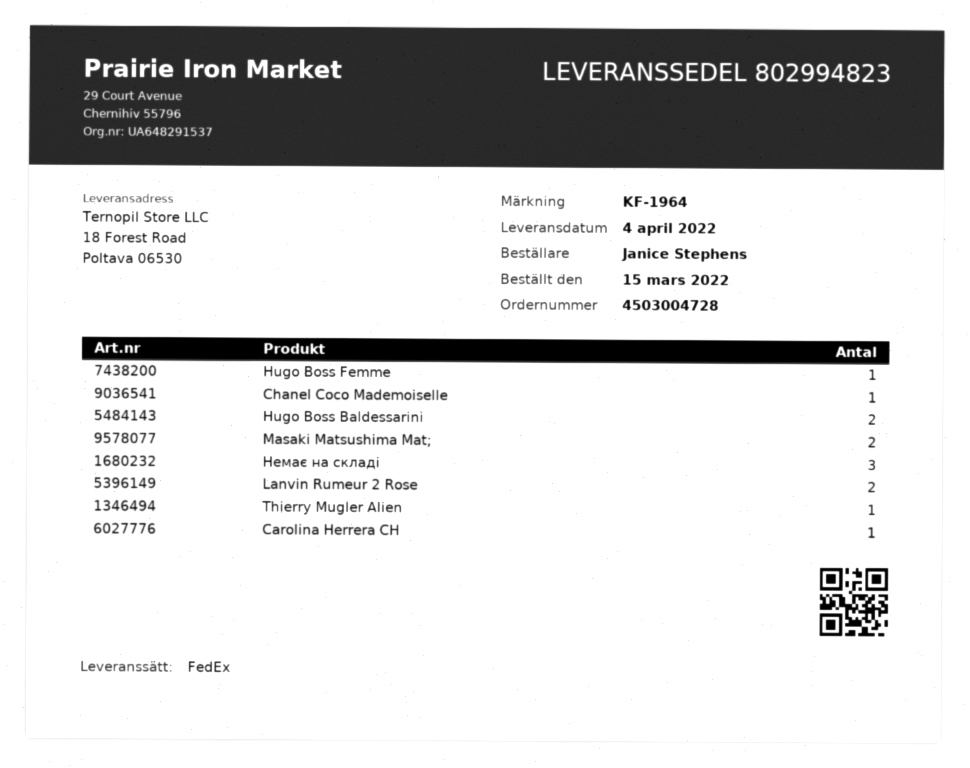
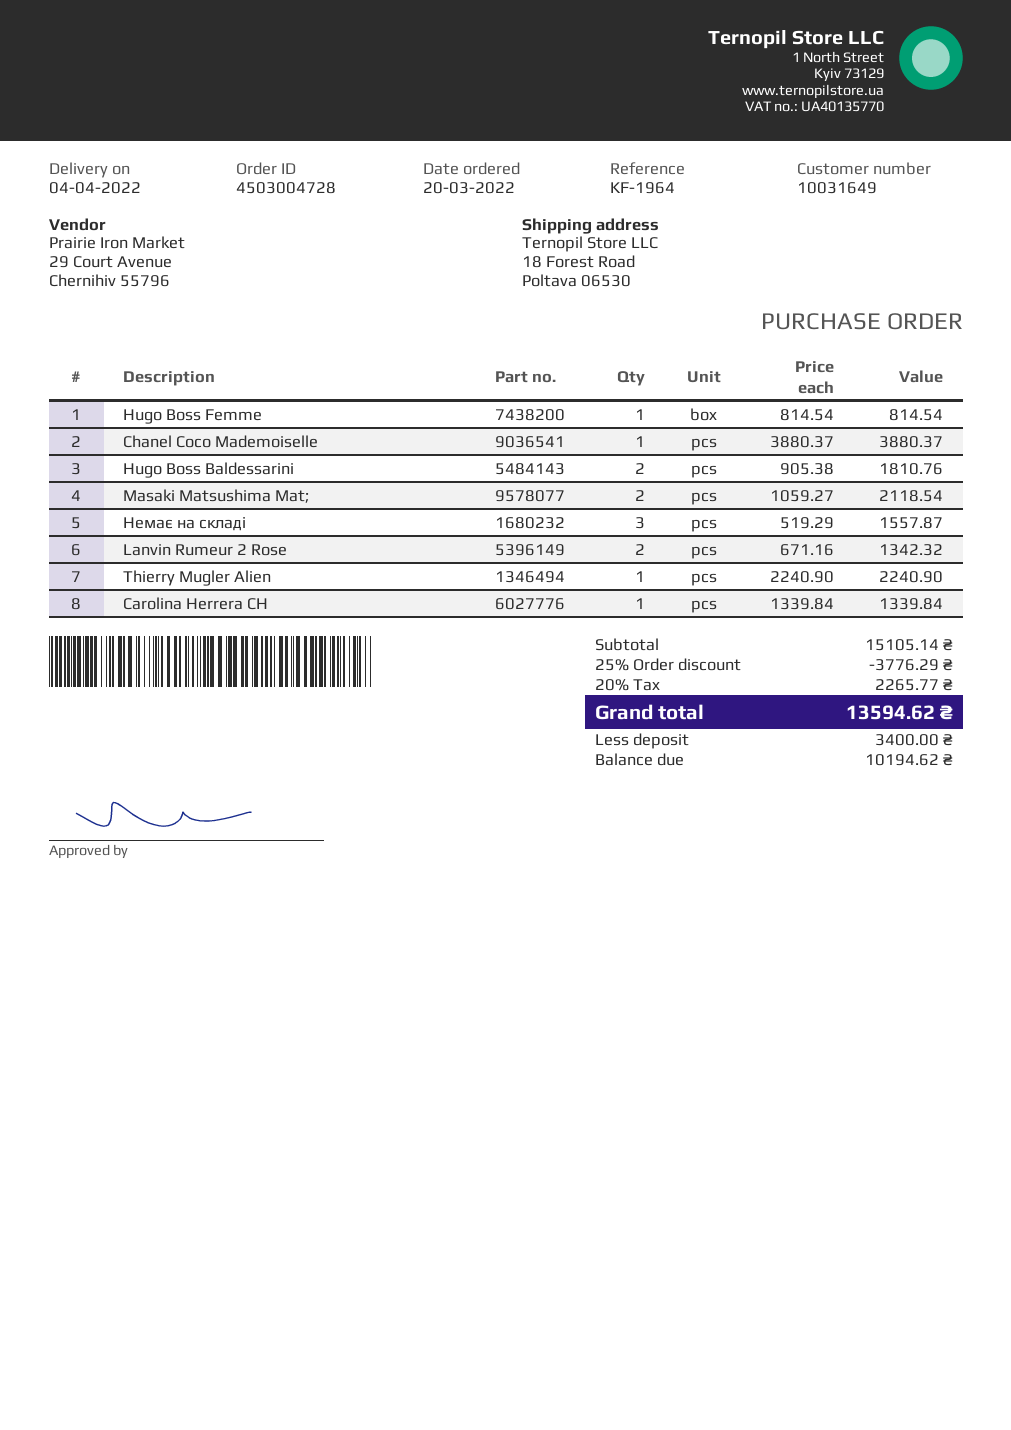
order date: 2022-03-15 -> 2022-03-20

